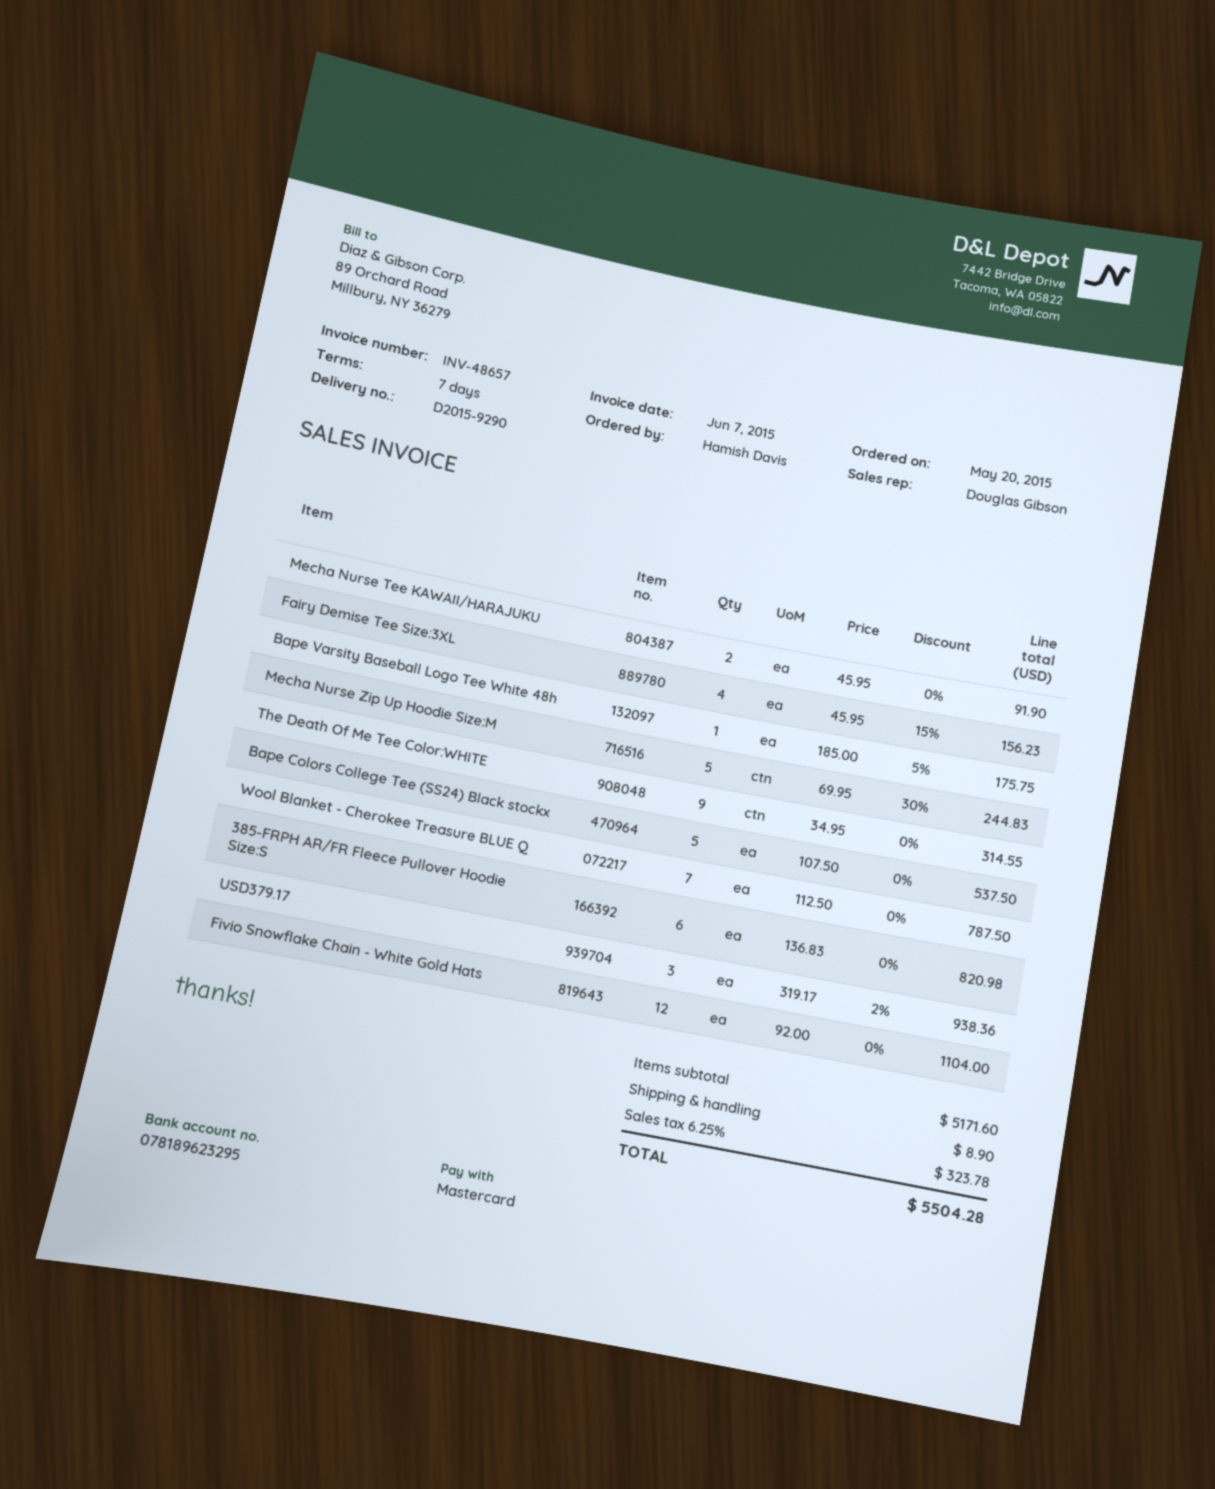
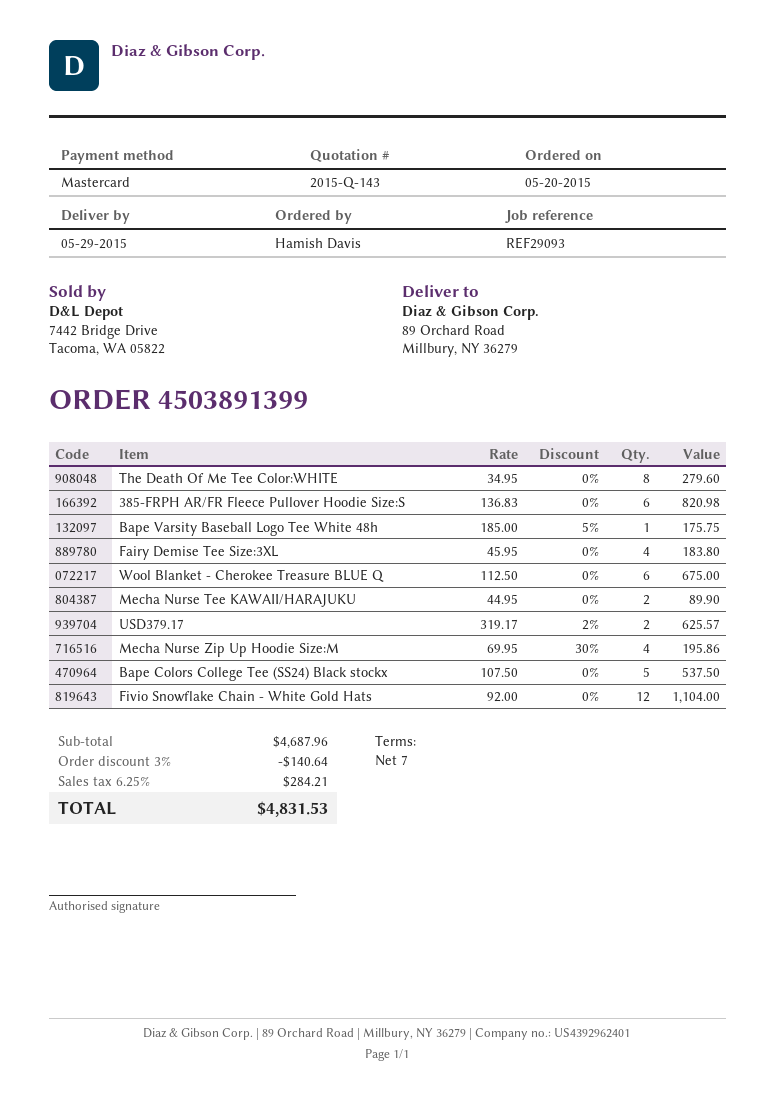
Mecha Nurse Tee KAWAII/HARAJUKU: 2 x 45.95 = 91.90 -> 2 x 44.95 = 89.90
Fairy Demise Tee Size:3XL: 4 x 45.95 - 15% = 156.23 -> 4 x 45.95 = 183.80
Mecha Nurse Zip Up Hoodie Size:M: 5 x 69.95 - 30% = 244.83 -> 4 x 69.95 - 30% = 195.86
The Death Of Me Tee Color:WHITE: 9 x 34.95 = 314.55 -> 8 x 34.95 = 279.60
Wool Blanket - Cherokee Treasure BLUE Q: 7 x 112.50 = 787.50 -> 6 x 112.50 = 675.00
USD379.17: 3 x 319.17 - 2% = 938.36 -> 2 x 319.17 - 2% = 625.57
subtotal: 5171.60 -> 4687.96
discount: none -> 3% = 140.64
shipping: 8.90 -> none
tax: 6.25% = 323.78 -> 6.25% = 284.21
total: 5504.28 -> 4831.53

